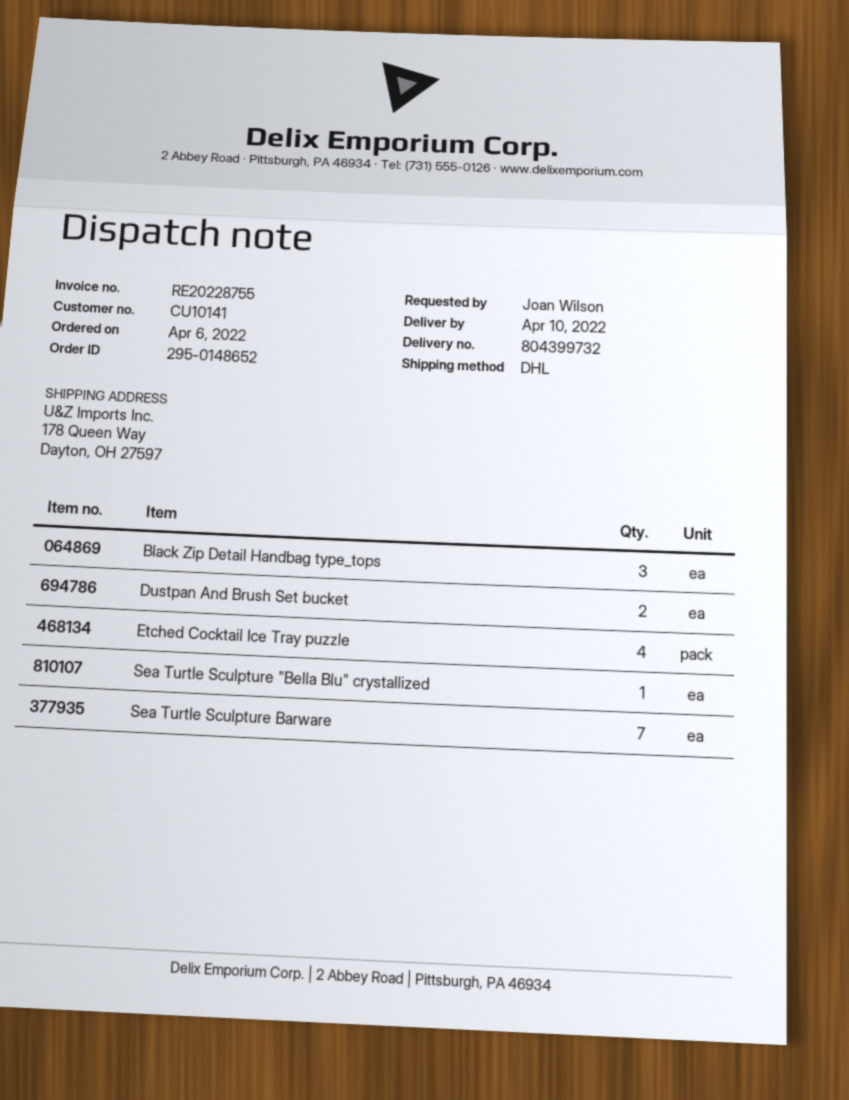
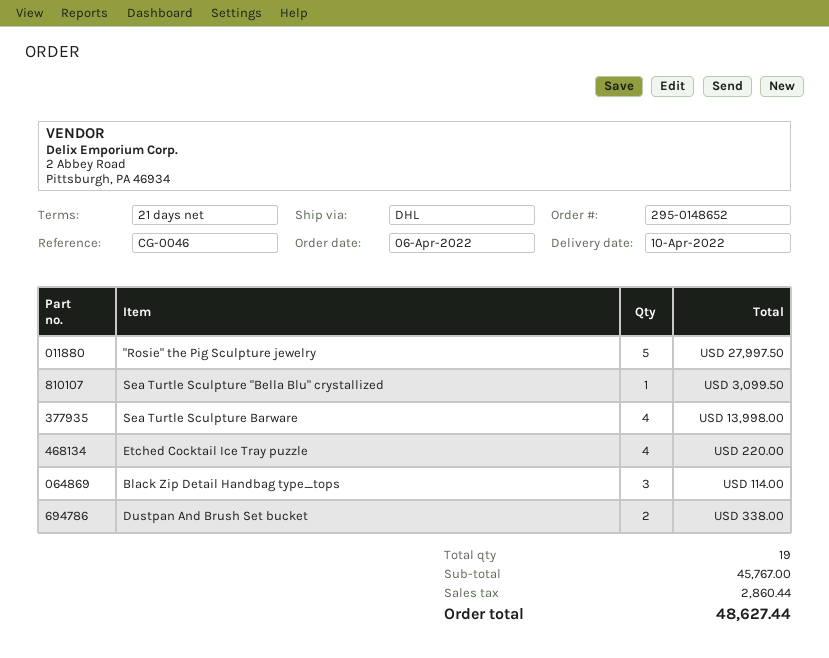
Sea Turtle Sculpture Barware: 7 -> 4
"Rosie" the Pig Sculpture jewelry: none -> 5

